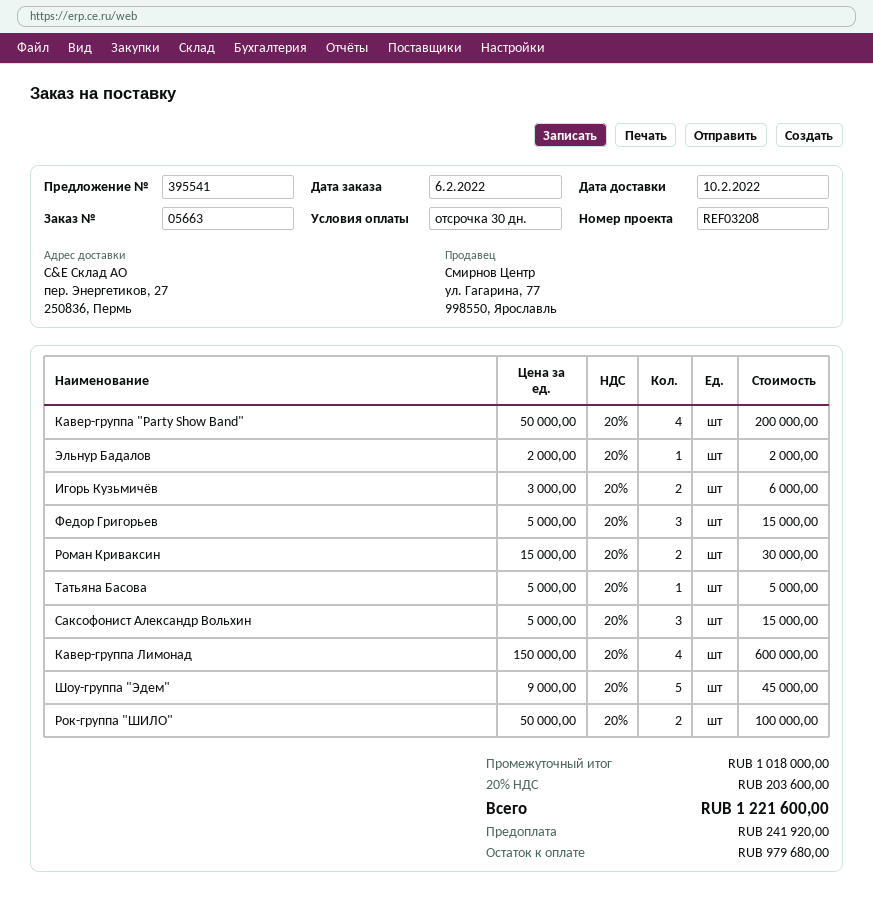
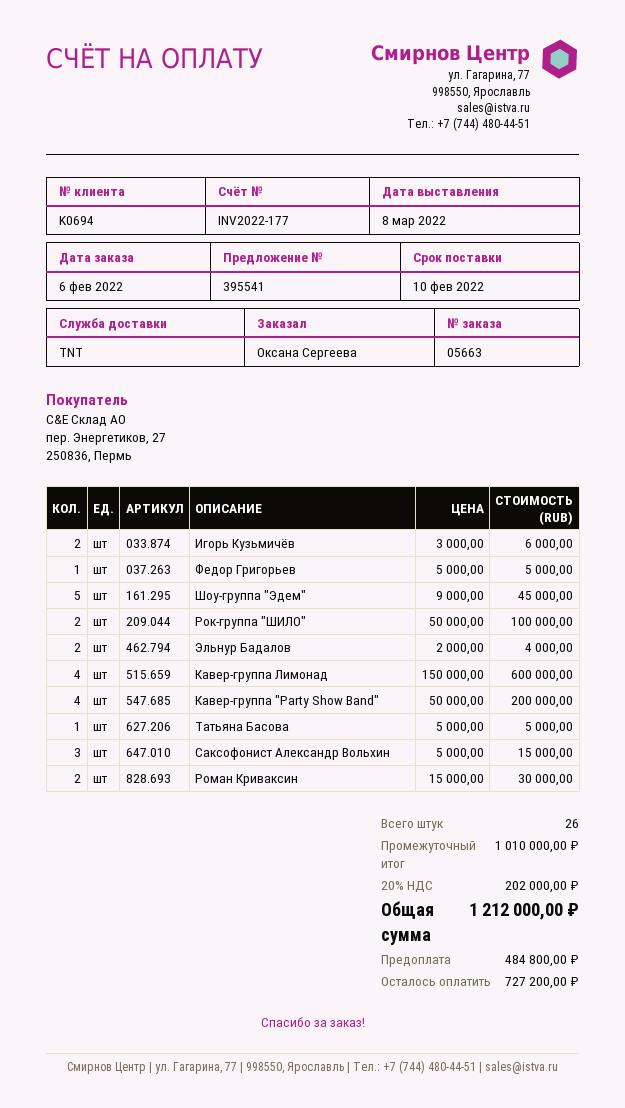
Эльнур Бадалов: 1 x 2000.00 = 2000.00 -> 2 x 2000.00 = 4000.00
Федор Григорьев: 3 x 5000.00 = 15000.00 -> 1 x 5000.00 = 5000.00
subtotal: 1018000.00 -> 1010000.00
tax: 20% = 203600.00 -> 20% = 202000.00
total: 1221600.00 -> 1212000.00
deposit: 241920.00 -> 484800.00
balance: 979680.00 -> 727200.00

